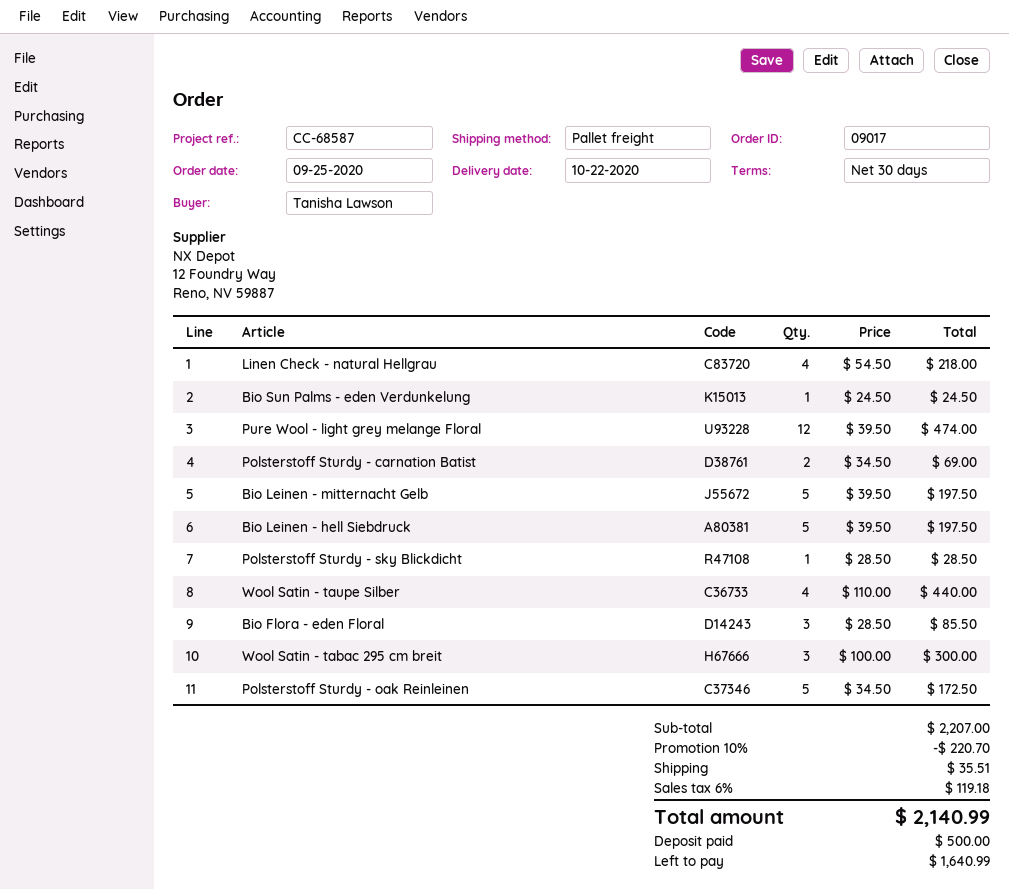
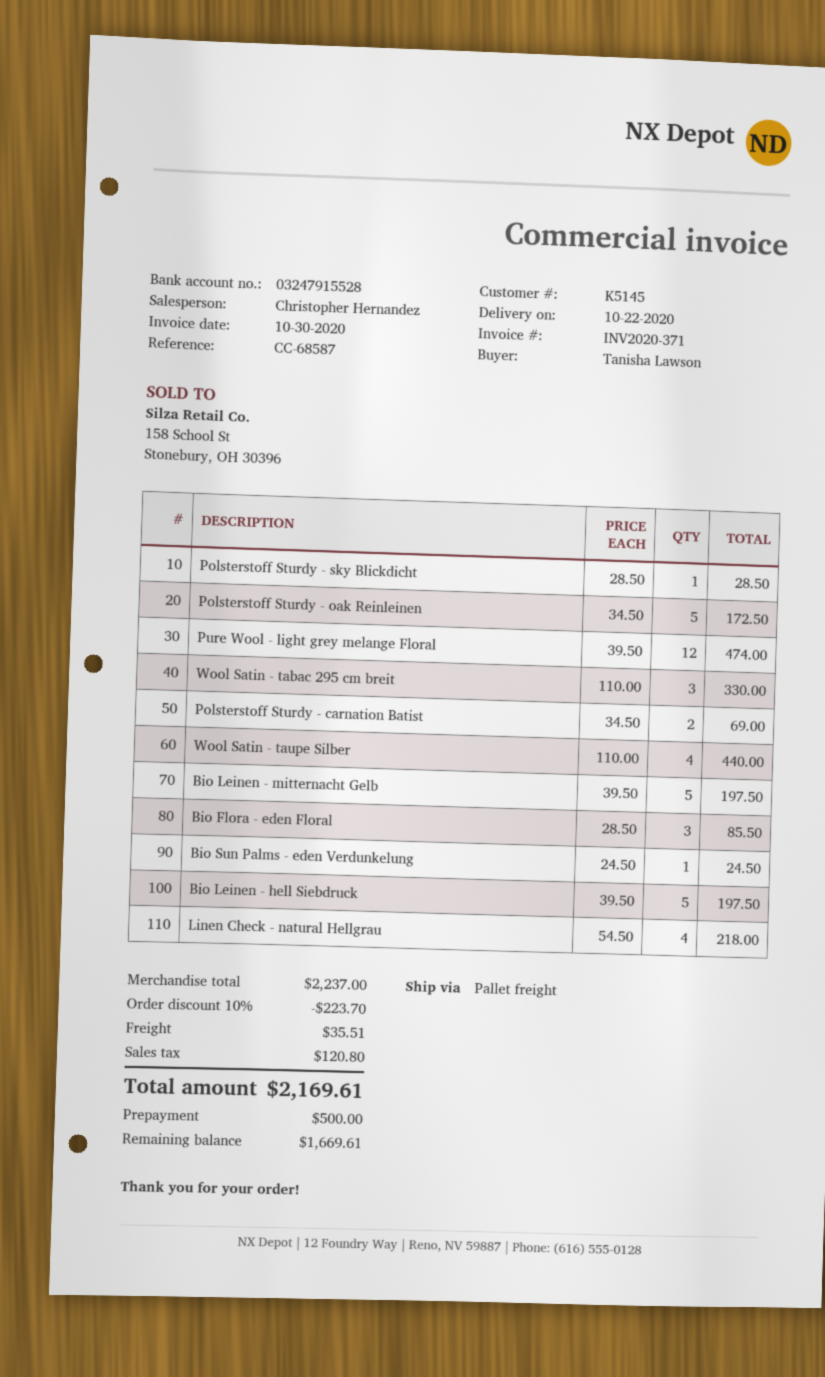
Wool Satin - tabac 295 cm breit: 3 x 100.00 = 300.00 -> 3 x 110.00 = 330.00
subtotal: 2207.00 -> 2237.00
discount: 10% = 220.70 -> 10% = 223.70
tax: 119.18 -> 120.80
total: 2140.99 -> 2169.61
balance: 1640.99 -> 1669.61

